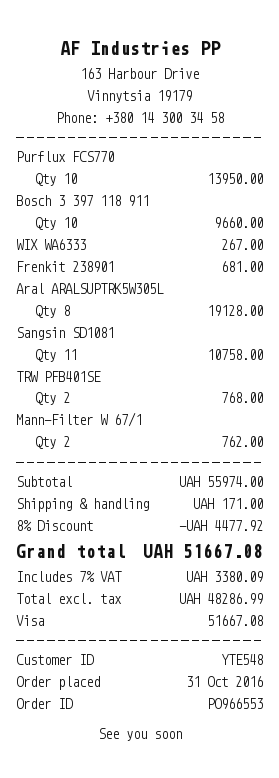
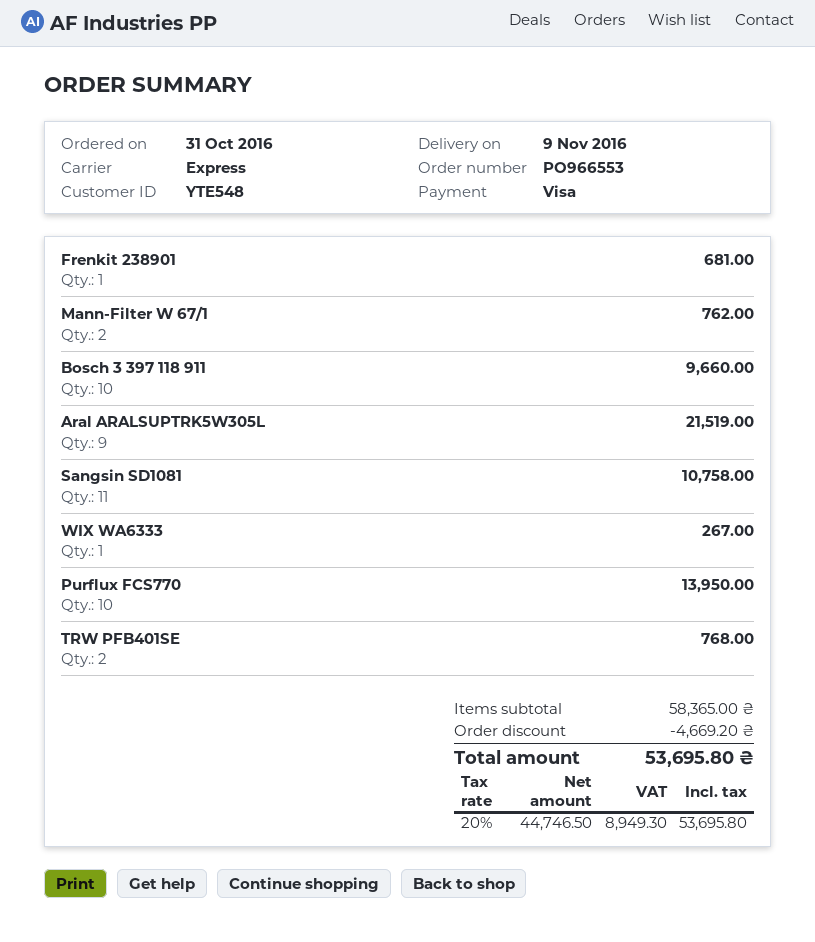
Aral ARALSUPTRK5W305L: 8 for 19128.00 -> 9 for 21519.00
subtotal: 55974.00 -> 58365.00
discount: 4477.92 -> 4669.20
shipping: 171.00 -> none
net: 48286.99 -> 44746.50
tax: 7% = 3380.09 -> 20% = 8949.30
total: 51667.08 -> 53695.80

